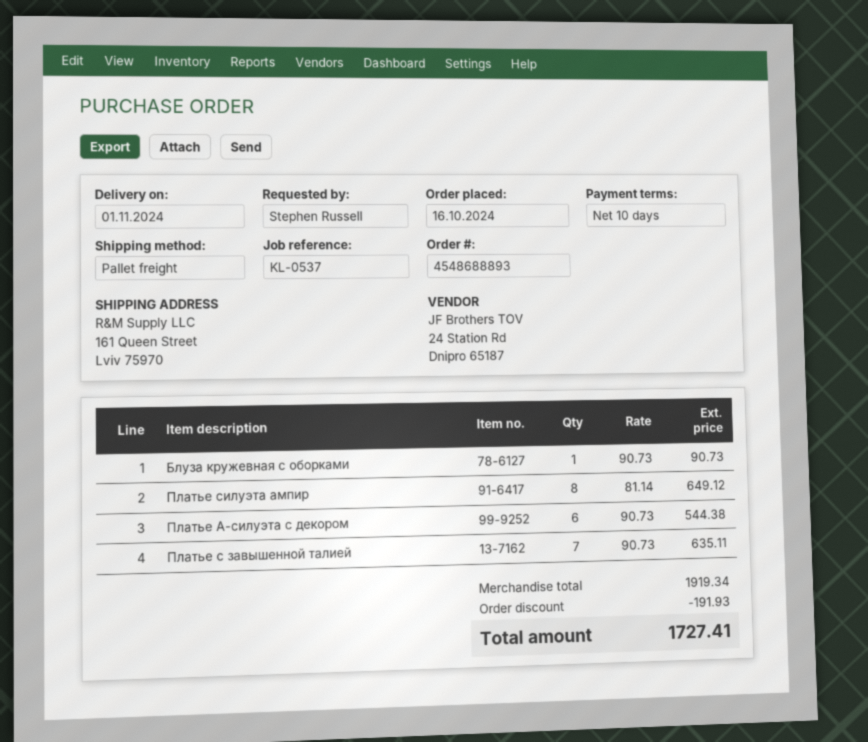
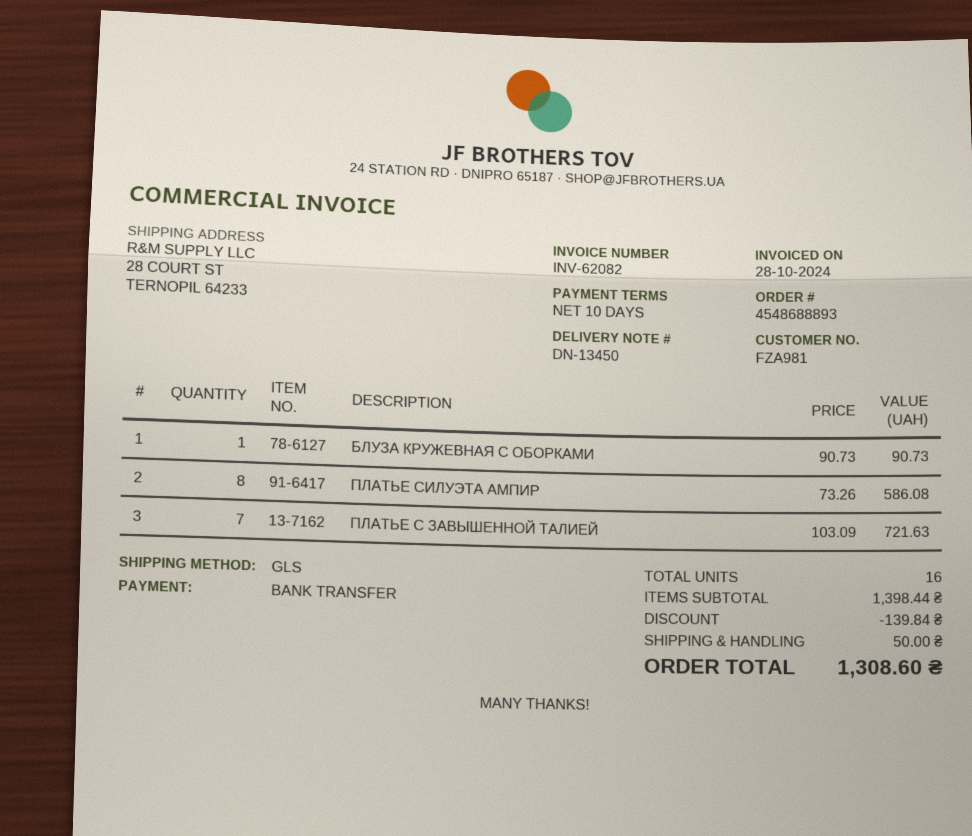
shipping method: pallet freight -> GLS
ship to: 161 Queen Street, Lviv 75970 -> 28 COURT ST, TERNOPIL 64233
Платье силуэта ампир: 8 x 81.14 = 649.12 -> 8 x 73.26 = 586.08
Платье А-силуэта с декором: 6 x 90.73 = 544.38 -> none
Платье с завышенной талией: 7 x 90.73 = 635.11 -> 7 x 103.09 = 721.63
subtotal: 1919.34 -> 1398.44
discount: 191.93 -> 139.84
shipping: none -> 50.00
total: 1727.41 -> 1308.60

